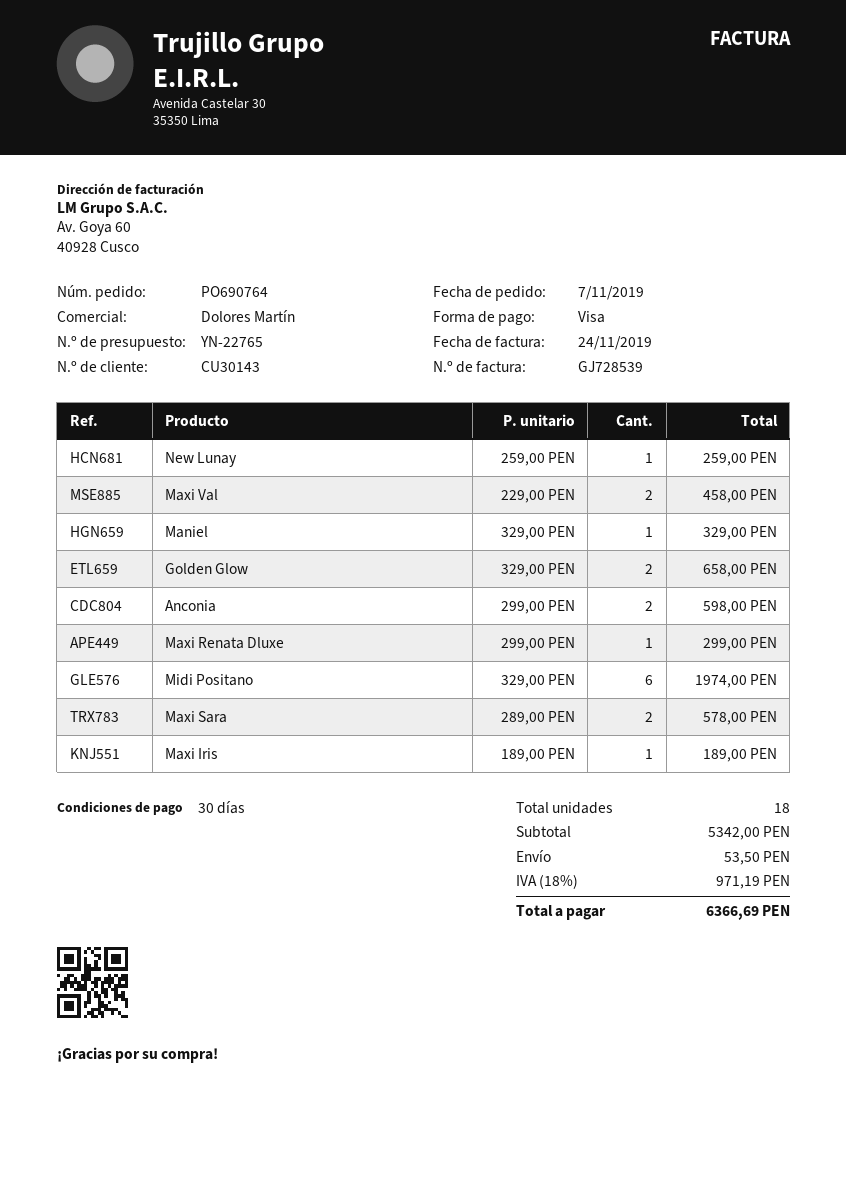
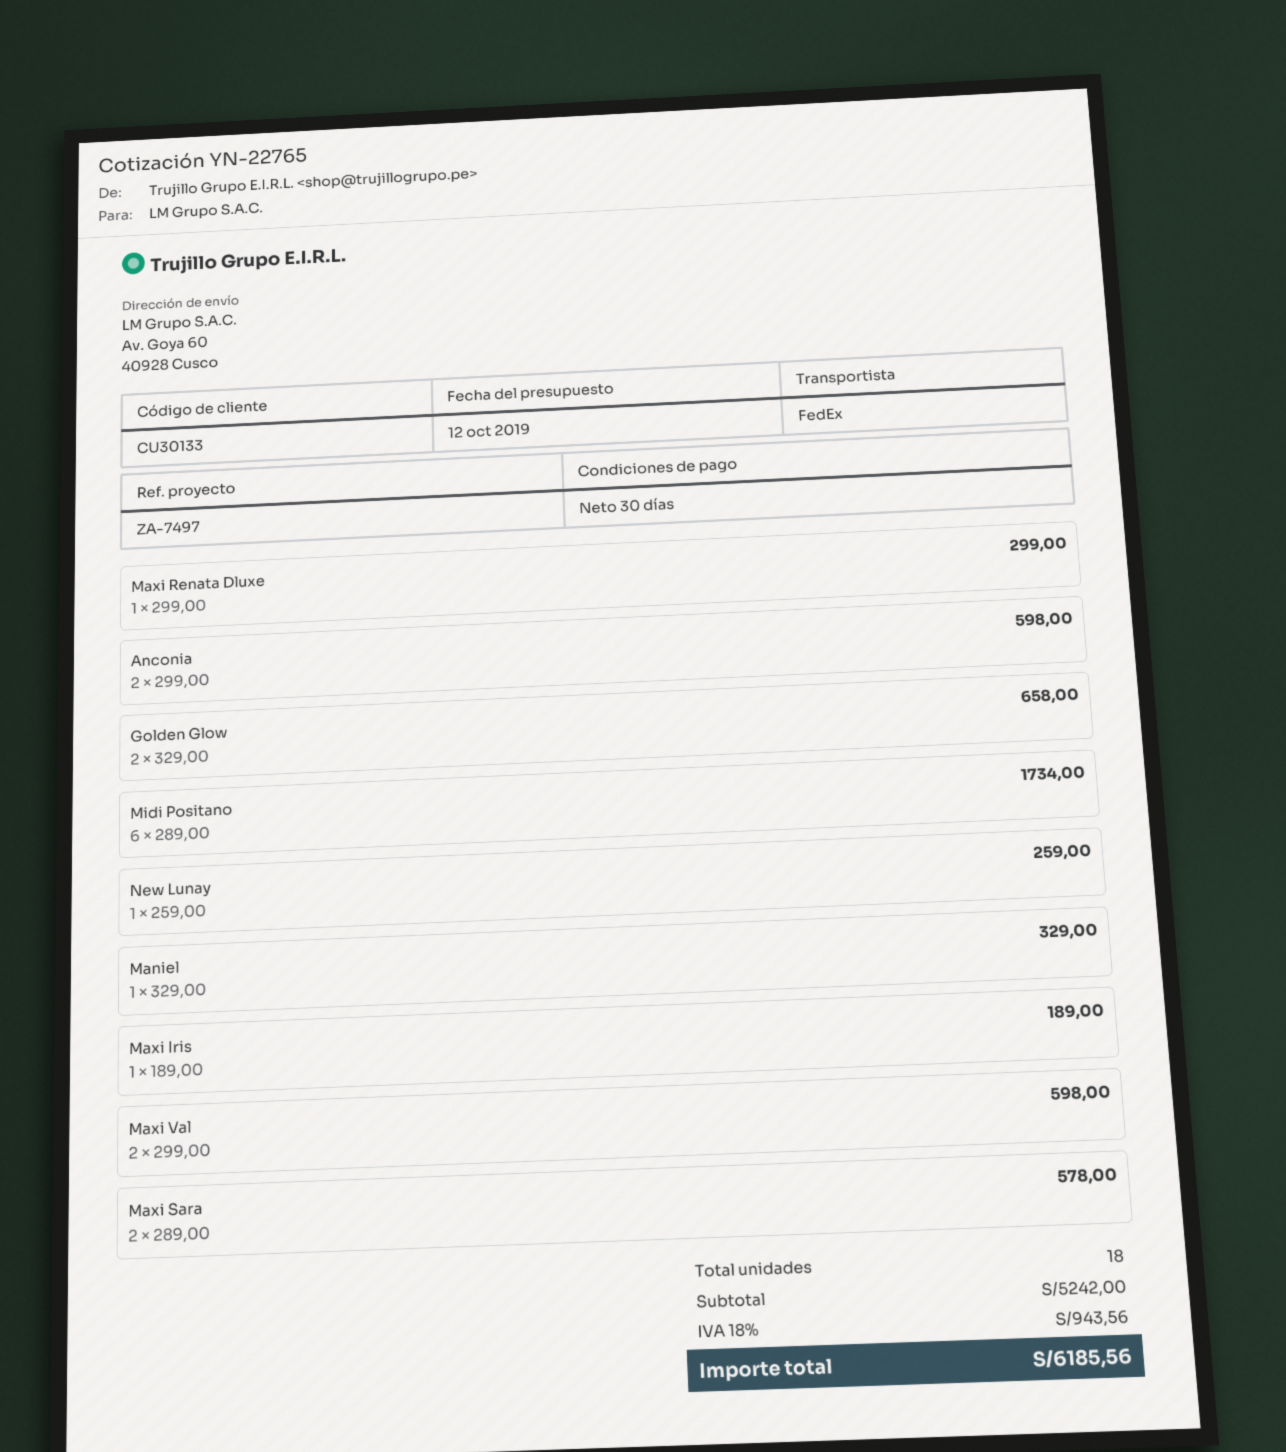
customer number: CU30143 -> CU30133
Maxi Val: 2 x 229.00 = 458.00 -> 2 x 299.00 = 598.00
Midi Positano: 6 x 329.00 = 1974.00 -> 6 x 289.00 = 1734.00
subtotal: 5342.00 -> 5242.00
shipping: 53.50 -> none
tax: 18% = 971.19 -> 18% = 943.56
total: 6366.69 -> 6185.56

